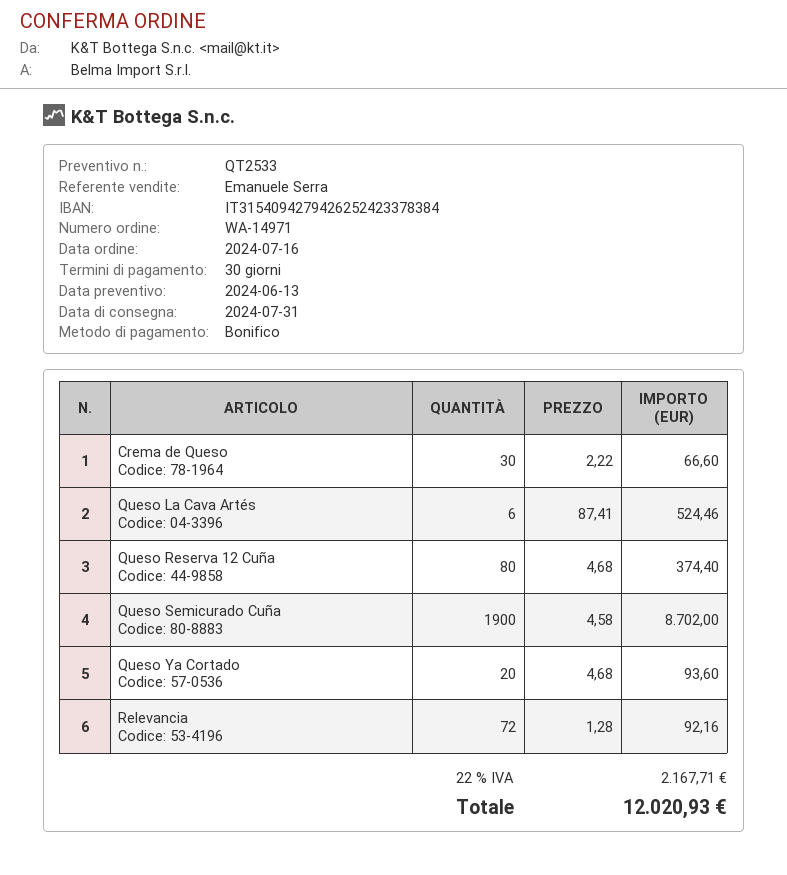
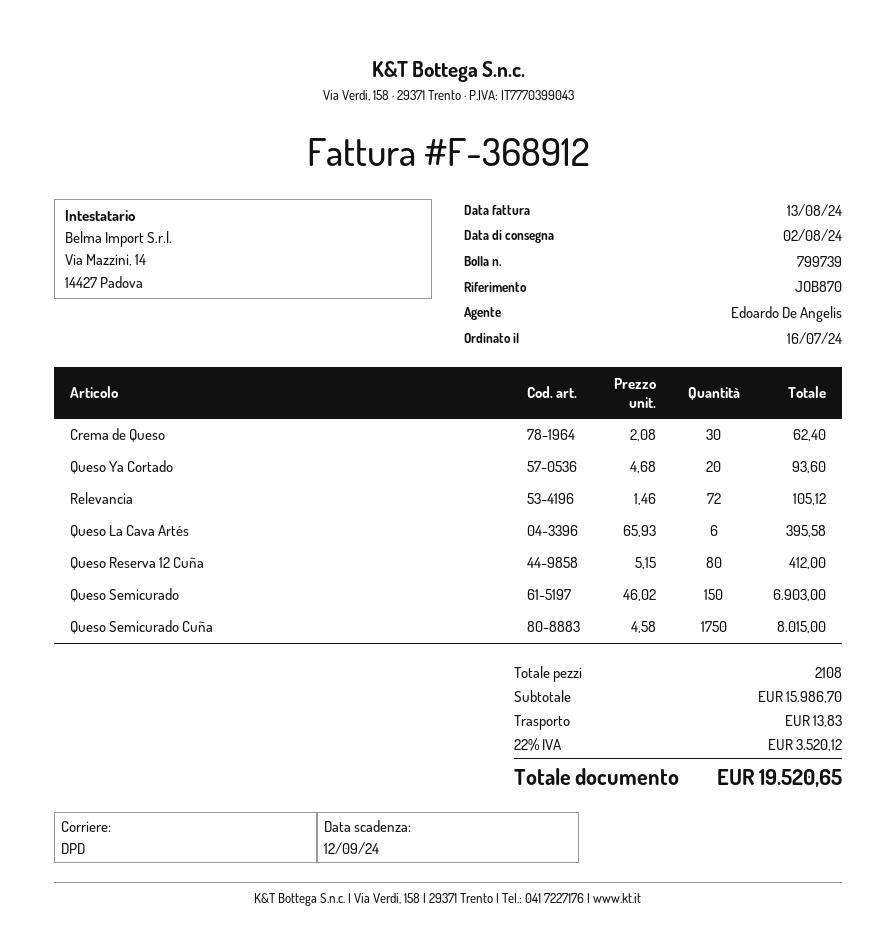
delivery date: 2024-07-31 -> 2024-08-02
sales rep: Emanuele Serra -> Edoardo De Angelis
Crema de Queso: 30 x 2.22 = 66.60 -> 30 x 2.08 = 62.40
Queso La Cava Artés: 6 x 87.41 = 524.46 -> 6 x 65.93 = 395.58
Queso Reserva 12 Cuña: 80 x 4.68 = 374.40 -> 80 x 5.15 = 412.00
Queso Semicurado Cuña: 1900 x 4.58 = 8702.00 -> 1750 x 4.58 = 8015.00
Relevancia: 72 x 1.28 = 92.16 -> 72 x 1.46 = 105.12
Queso Semicurado: none -> 150 x 46.02 = 6903.00
shipping: none -> 13.83
tax: 22% = 2167.71 -> 22% = 3520.12
total: 12020.93 -> 19520.65

